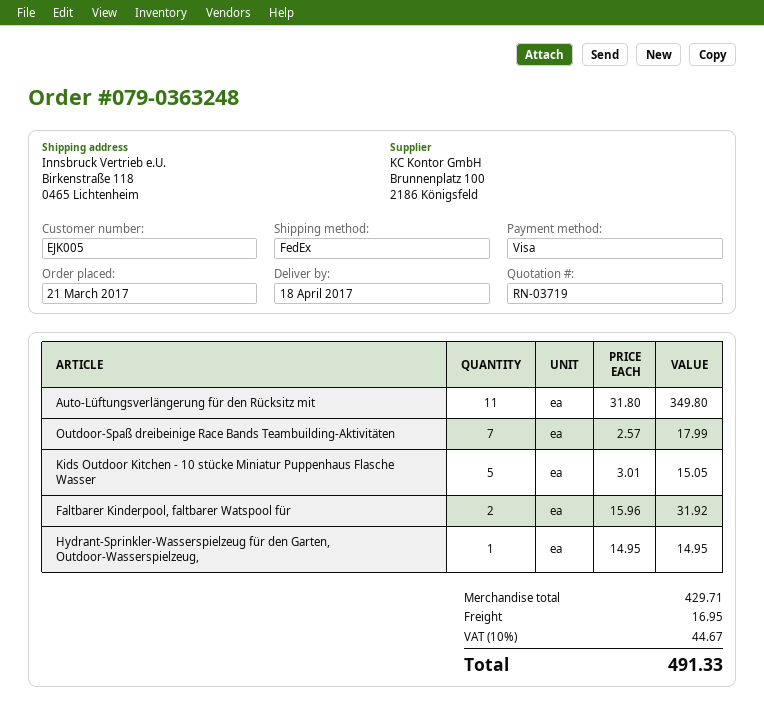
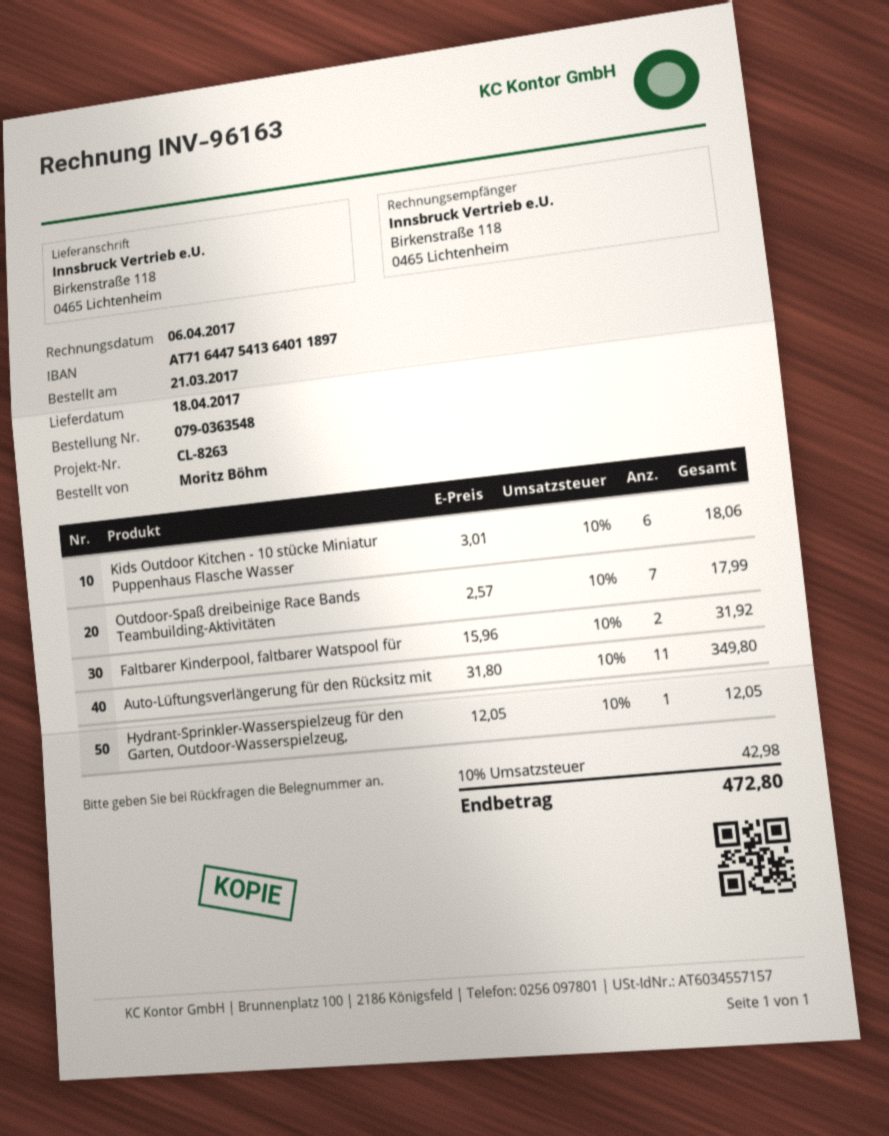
order number: 079-0363248 -> 079-0363548
Kids Outdoor Kitchen - 10 stücke Miniatur Puppenhaus Flasche Wasser: 5 x 3.01 = 15.05 -> 6 x 3.01 = 18.06
Hydrant-Sprinkler-Wasserspielzeug für den Garten, Outdoor-Wasserspielzeug,: 1 x 14.95 = 14.95 -> 1 x 12.05 = 12.05
shipping: 16.95 -> none
tax: 10% = 44.67 -> 10% = 42.98
total: 491.33 -> 472.80

